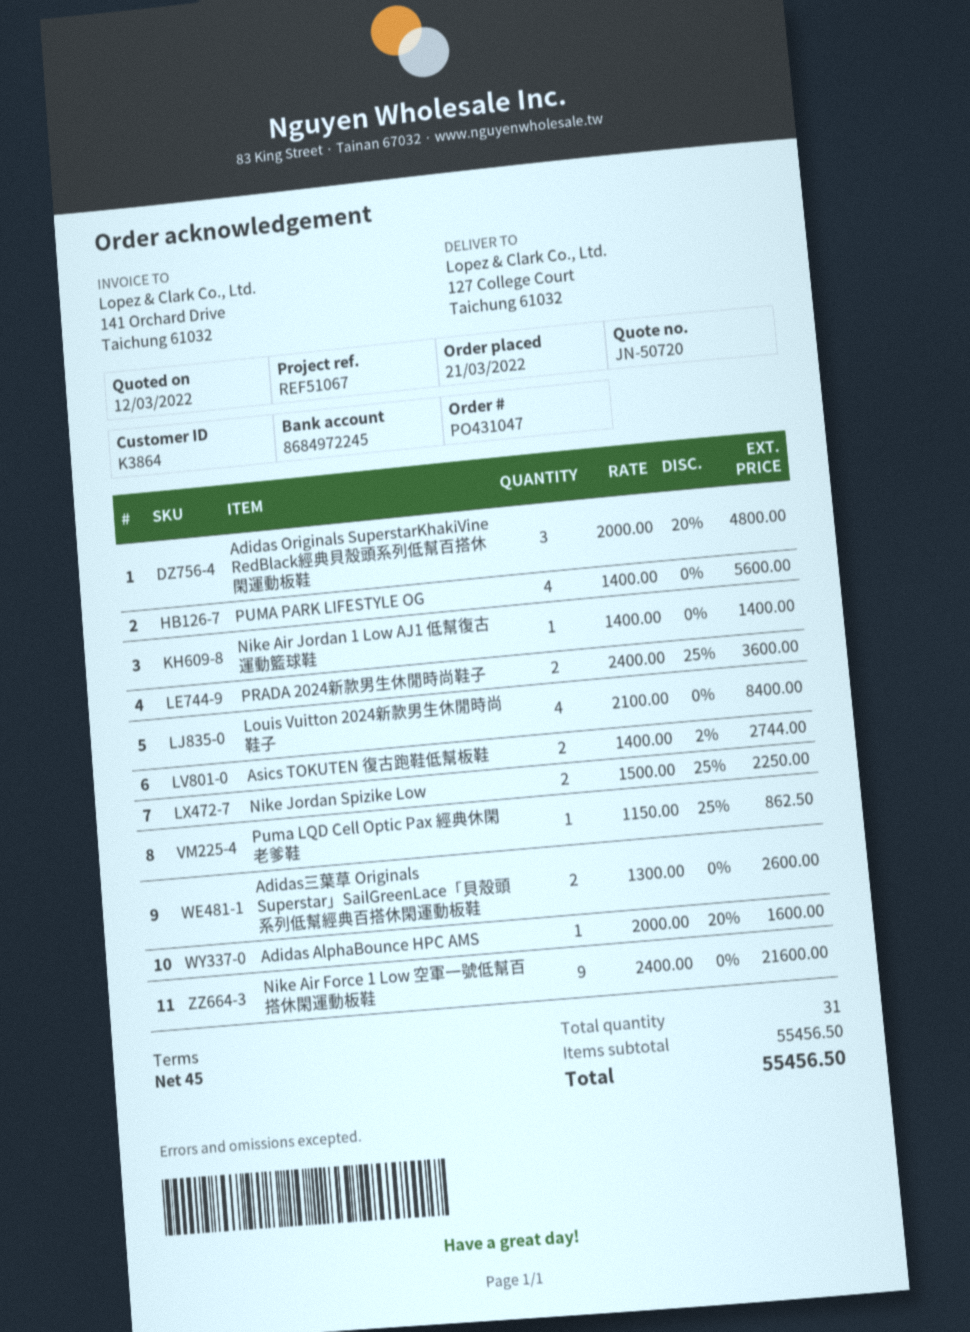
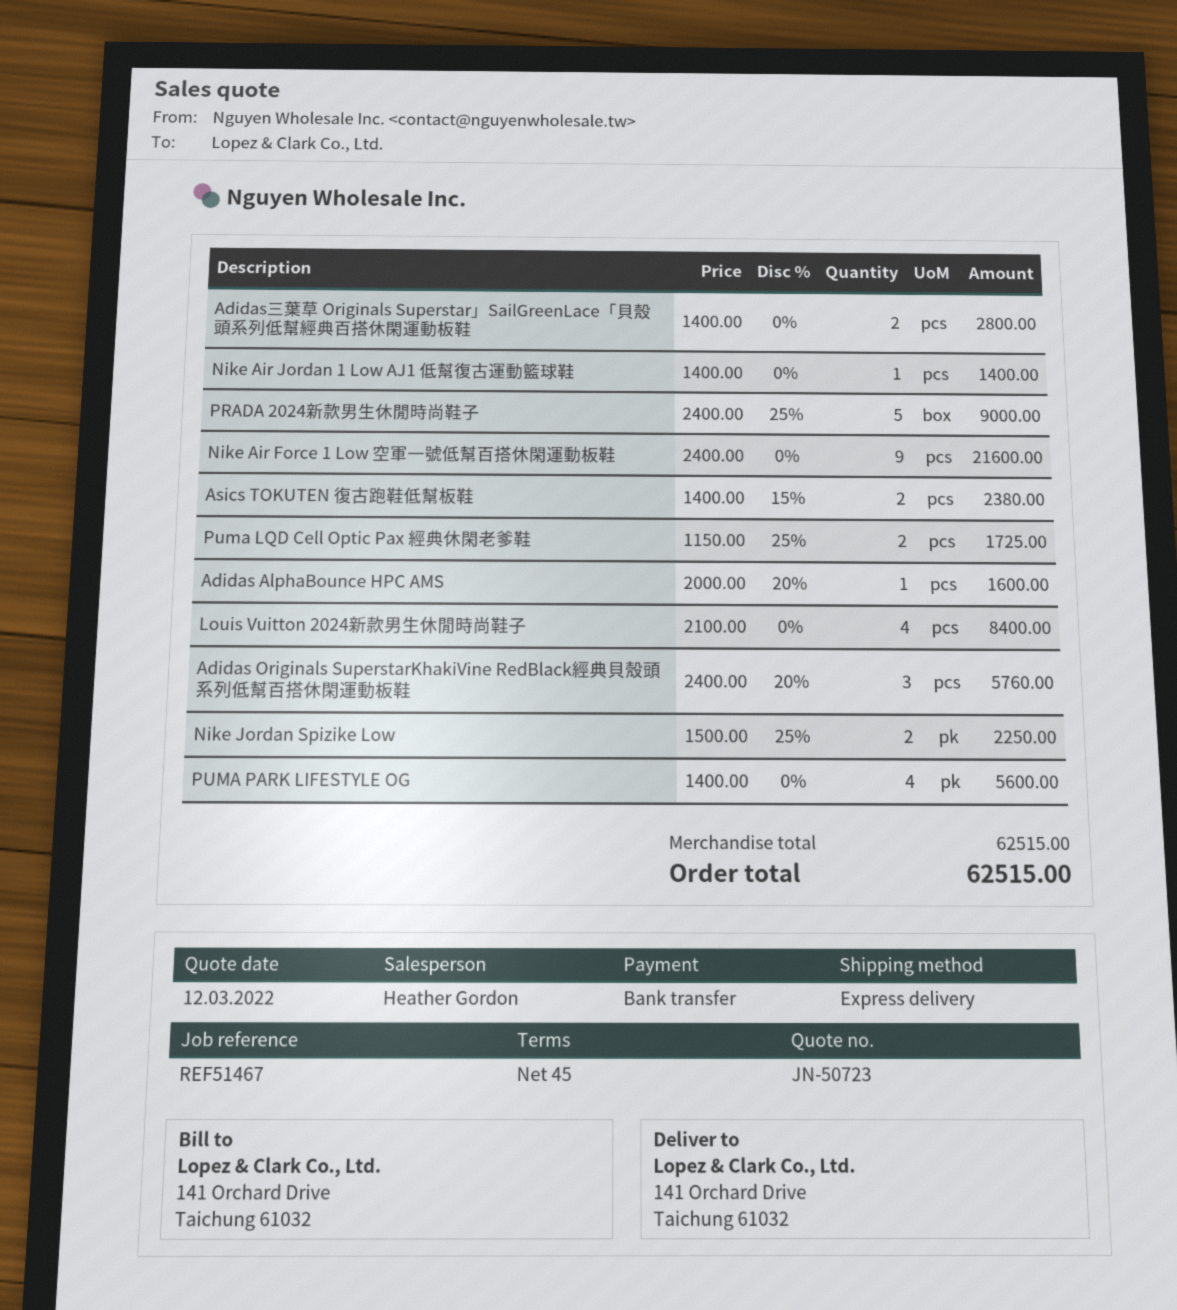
quote number: JN-50720 -> JN-50723
reference: REF51067 -> REF51467
ship to: 127 College Court, Taichung 61032 -> 141 Orchard Drive, Taichung 61032
Adidas Originals SuperstarKhakiVine RedBlack經典貝殼頭系列低幫百搭休閑運動板鞋: 3 x 2000.00 - 20% = 4800.00 -> 3 x 2400.00 - 20% = 5760.00
PRADA 2024新款男生休閒時尚鞋子: 2 x 2400.00 - 25% = 3600.00 -> 5 x 2400.00 - 25% = 9000.00
Asics TOKUTEN 復古跑鞋低幫板鞋: 2 x 1400.00 - 2% = 2744.00 -> 2 x 1400.00 - 15% = 2380.00
Puma LQD Cell Optic Pax 經典休閑老爹鞋: 1 x 1150.00 - 25% = 862.50 -> 2 x 1150.00 - 25% = 1725.00
Adidas三葉草 Originals Superstar」SailGreenLace「貝殼頭系列低幫經典百搭休閑運動板鞋: 2 x 1300.00 = 2600.00 -> 2 x 1400.00 = 2800.00
subtotal: 55456.50 -> 62515.00
total: 55456.50 -> 62515.00

